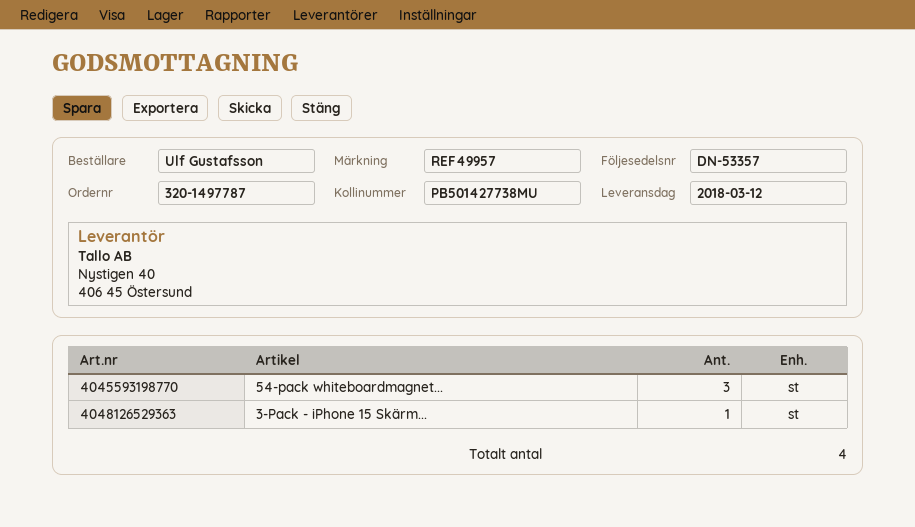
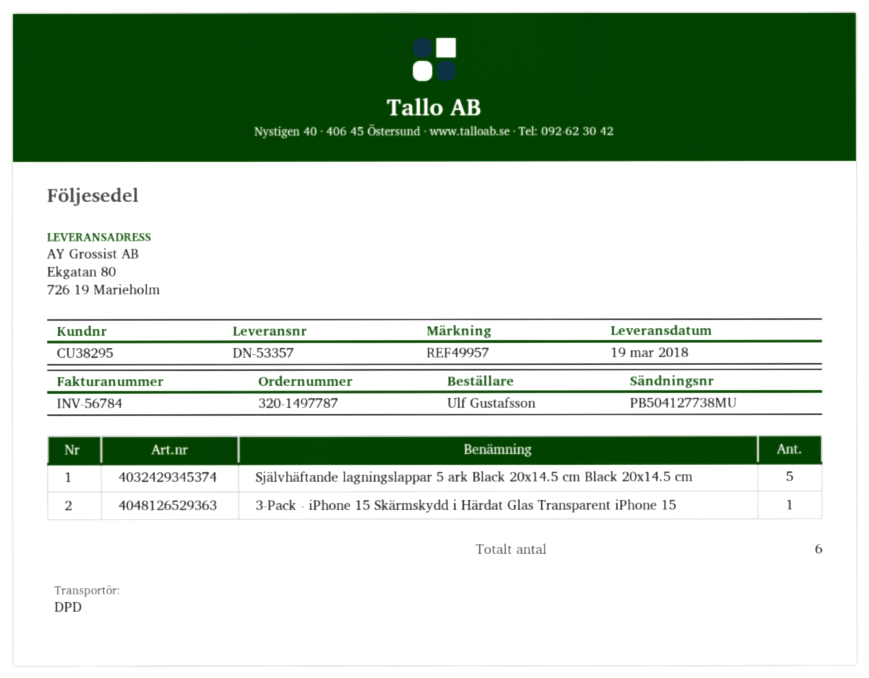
delivery date: 2018-03-12 -> 2018-03-19
tracking number: PB501427738MU -> PB504127738MU
54-pack whiteboardmagnet...: 3 -> none
Självhäftande lagningslappar 5 ark Black 20x14.5 cm Black 20x14.5 cm: none -> 5
total quantity: 4 -> 6

